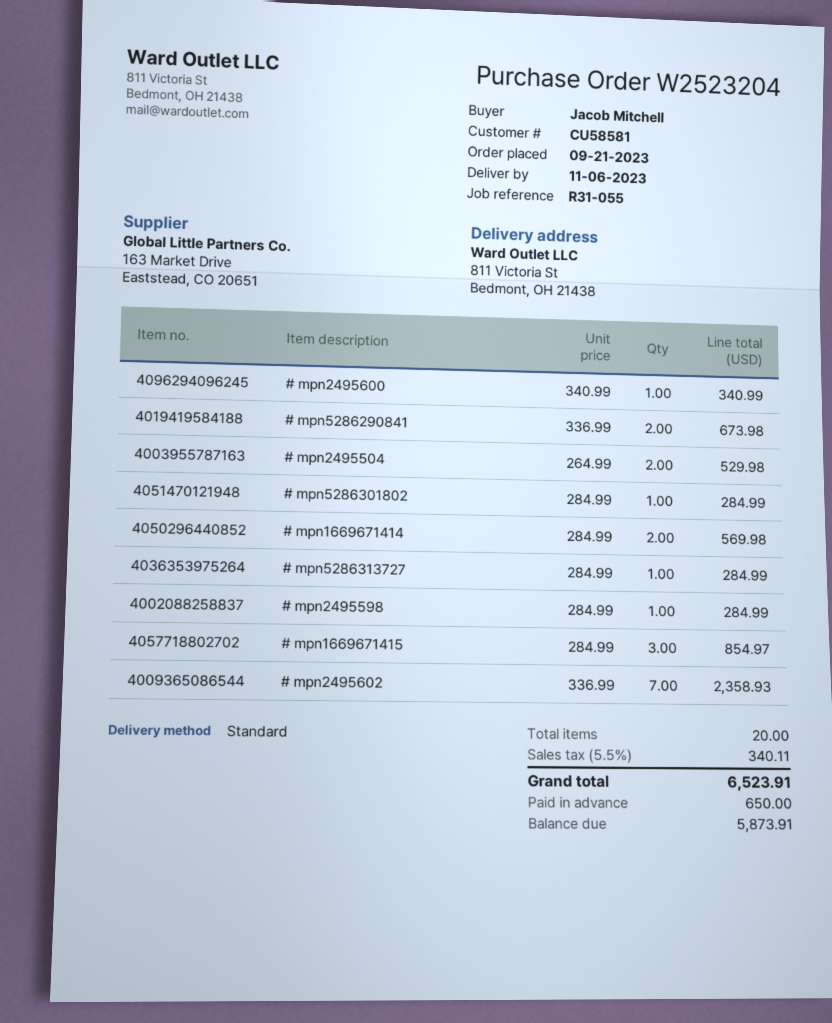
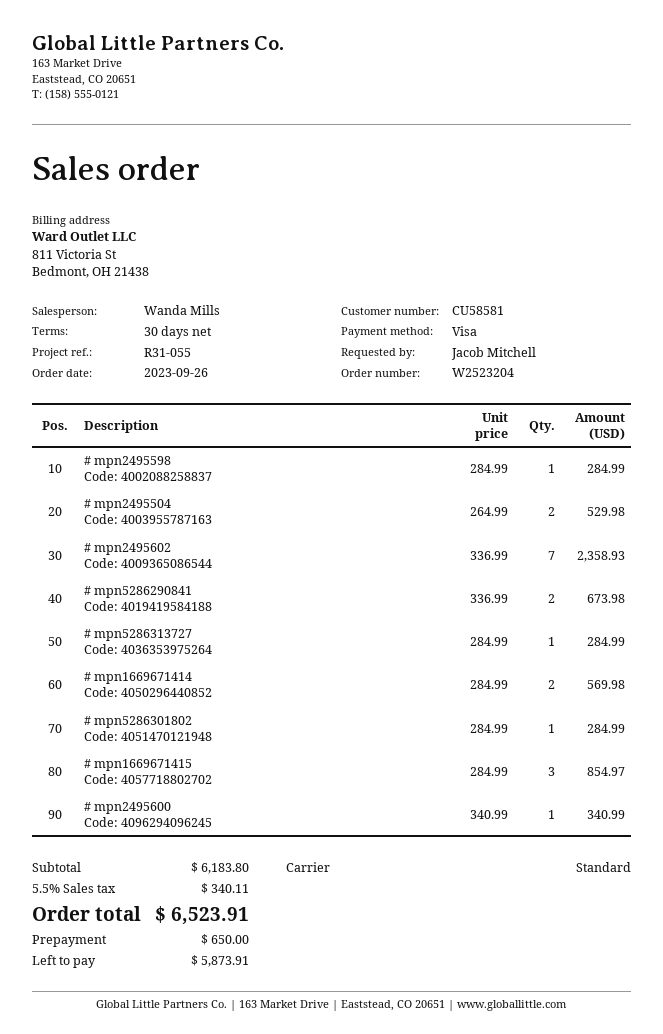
order date: 2023-09-21 -> 2023-09-26

